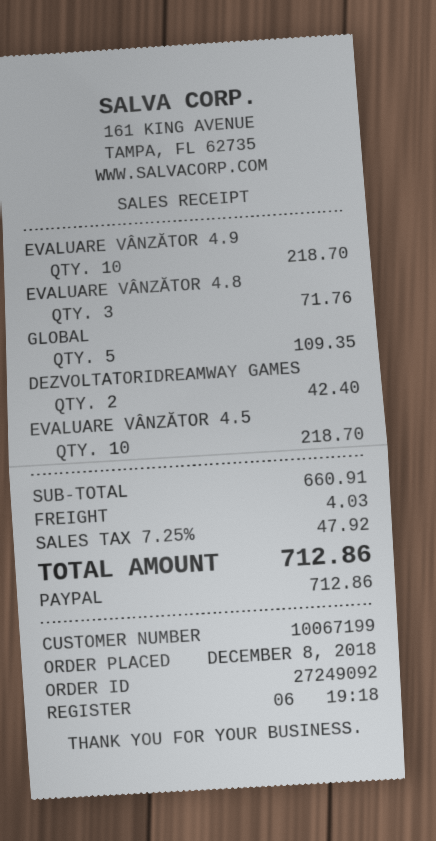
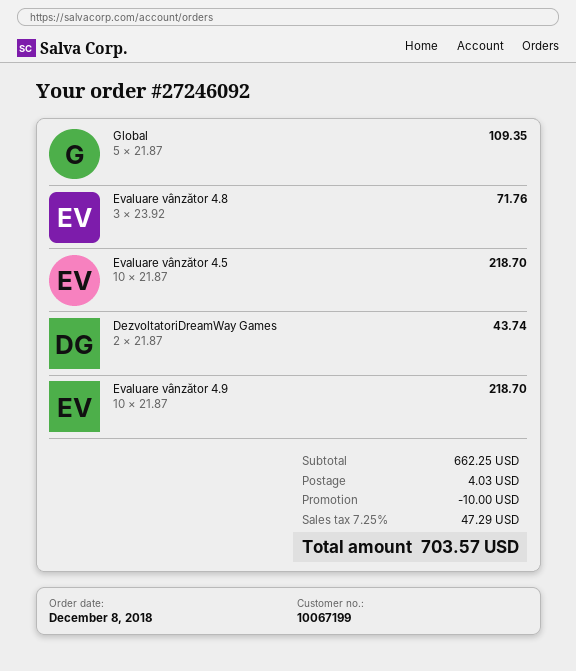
order number: 27249092 -> 27246092
DEZVOLTATORIDREAMWAY GAMES: 2 for 42.40 -> 2 for 43.74
subtotal: 660.91 -> 662.25
discount: none -> 10.00
tax: 7.25% = 47.92 -> 7.25% = 47.29
total: 712.86 -> 703.57

